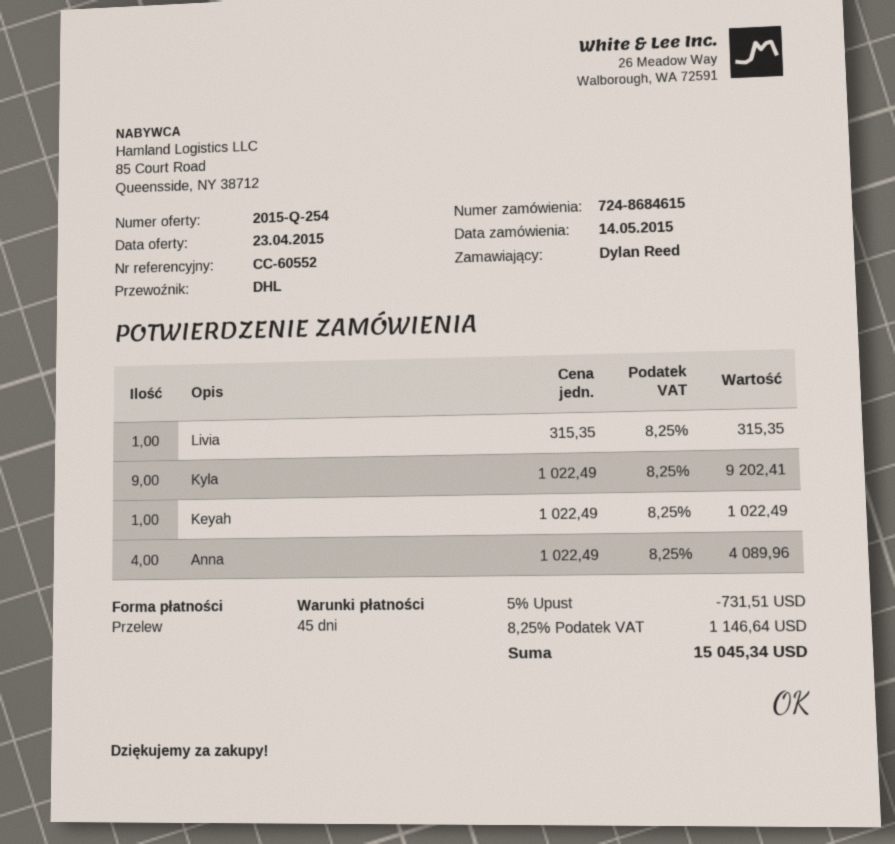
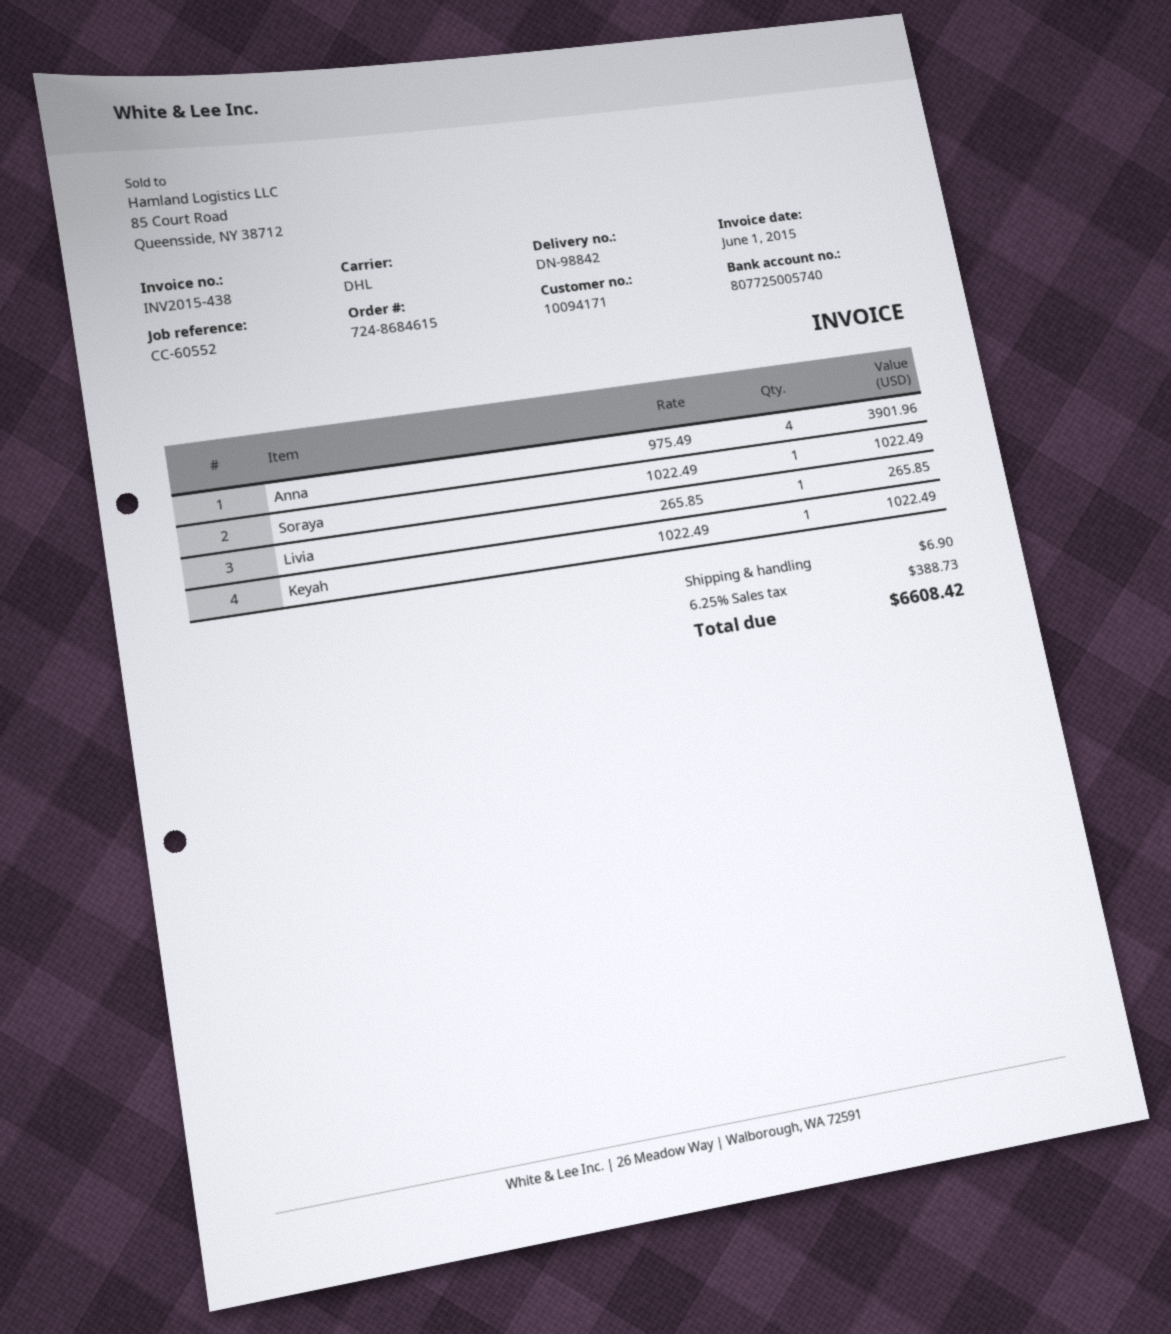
Livia: 1 x 315.35 = 315.35 -> 1 x 265.85 = 265.85
Kyla: 9 x 1022.49 = 9202.41 -> none
Anna: 4 x 1022.49 = 4089.96 -> 4 x 975.49 = 3901.96
Soraya: none -> 1 x 1022.49 = 1022.49
discount: 5% = 731.51 -> none
shipping: none -> 6.90
tax: 8.25% = 1146.64 -> 6.25% = 388.73
total: 15045.34 -> 6608.42

